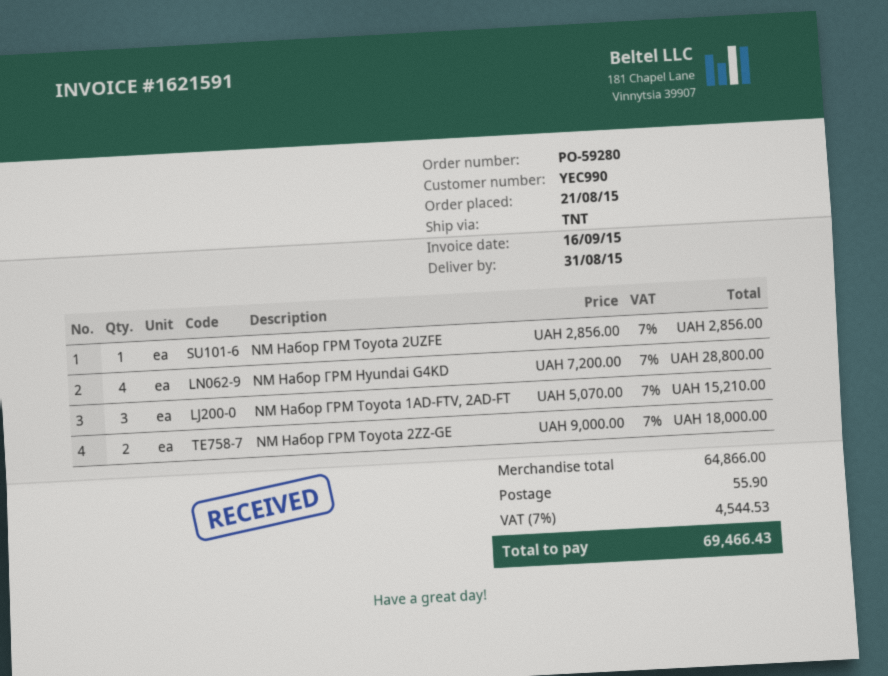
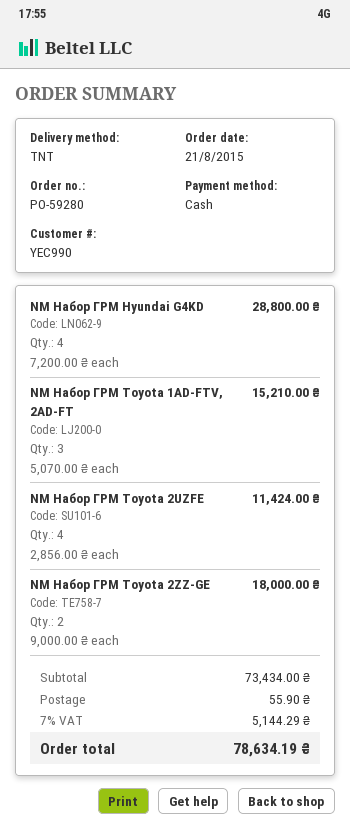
NM Набор ГРМ Toyota 2UZFE: 1 x 2856.00 = 2856.00 -> 4 x 2856.00 = 11424.00
subtotal: 64866.00 -> 73434.00
tax: 7% = 4544.53 -> 7% = 5144.29
total: 69466.43 -> 78634.19

